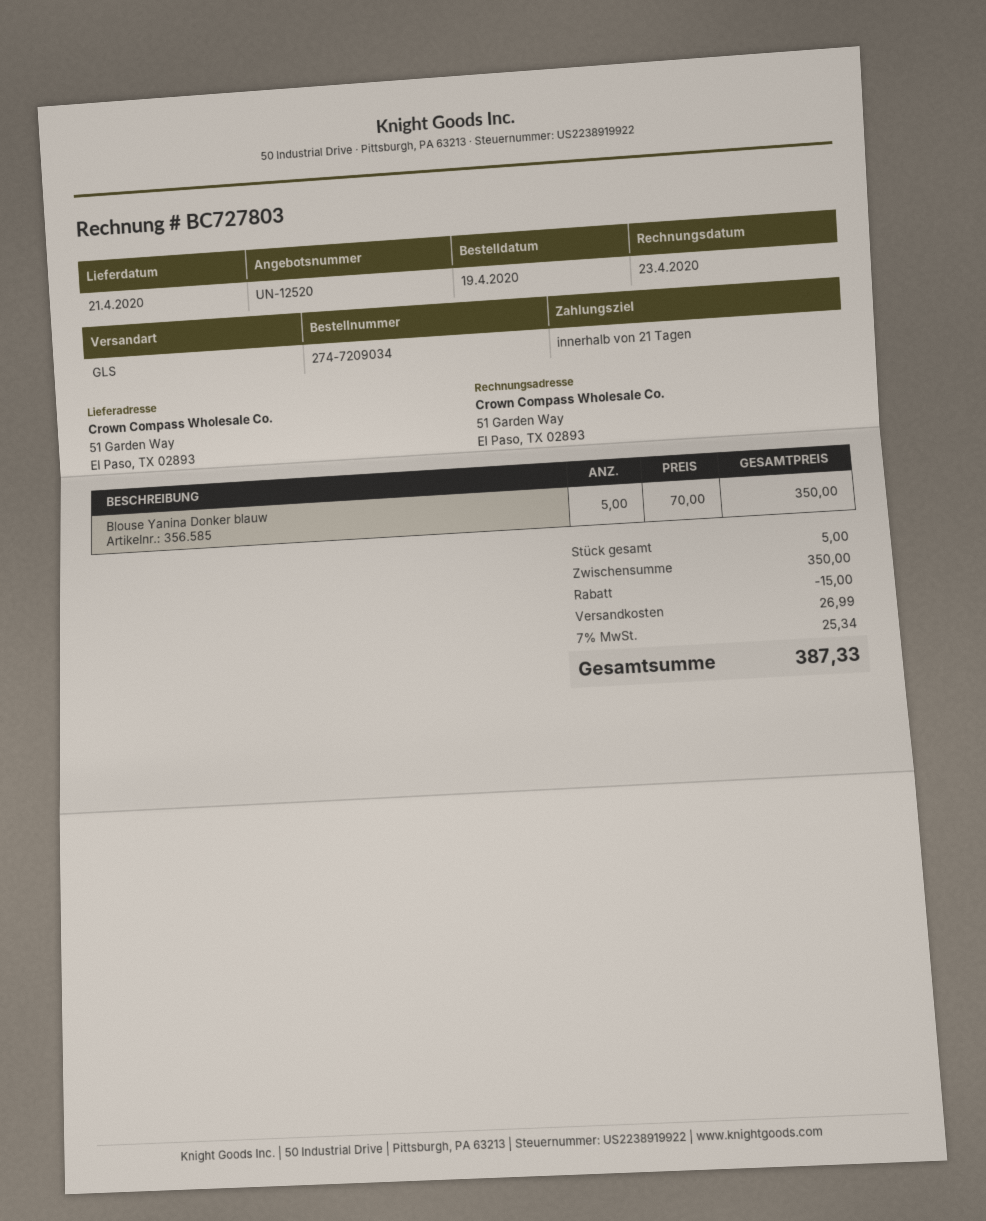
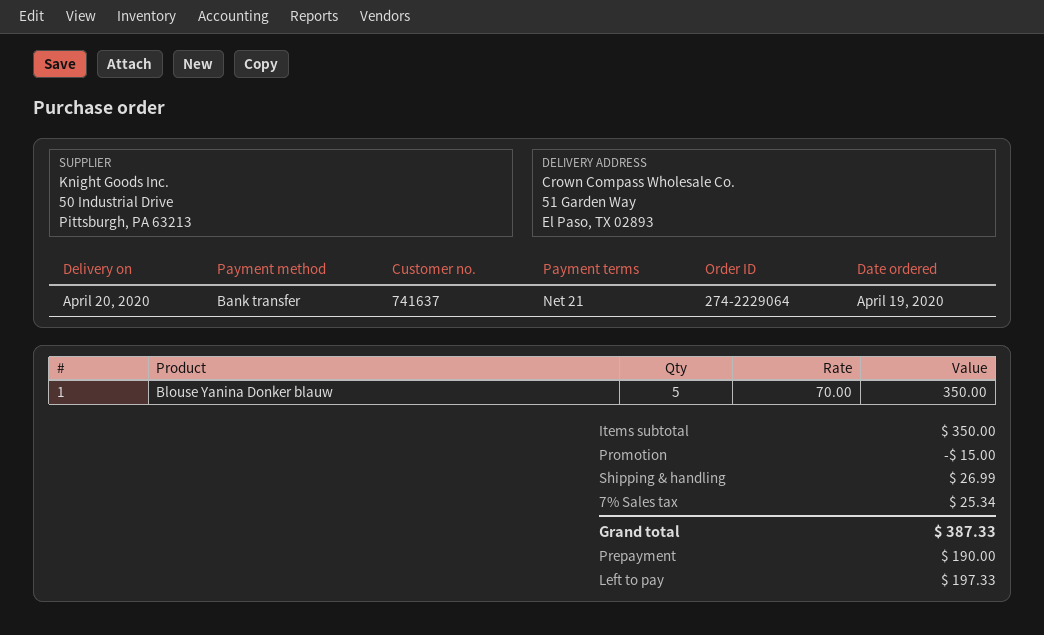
order number: 274-7209034 -> 274-2229064
delivery date: 2020-04-21 -> 2020-04-20

